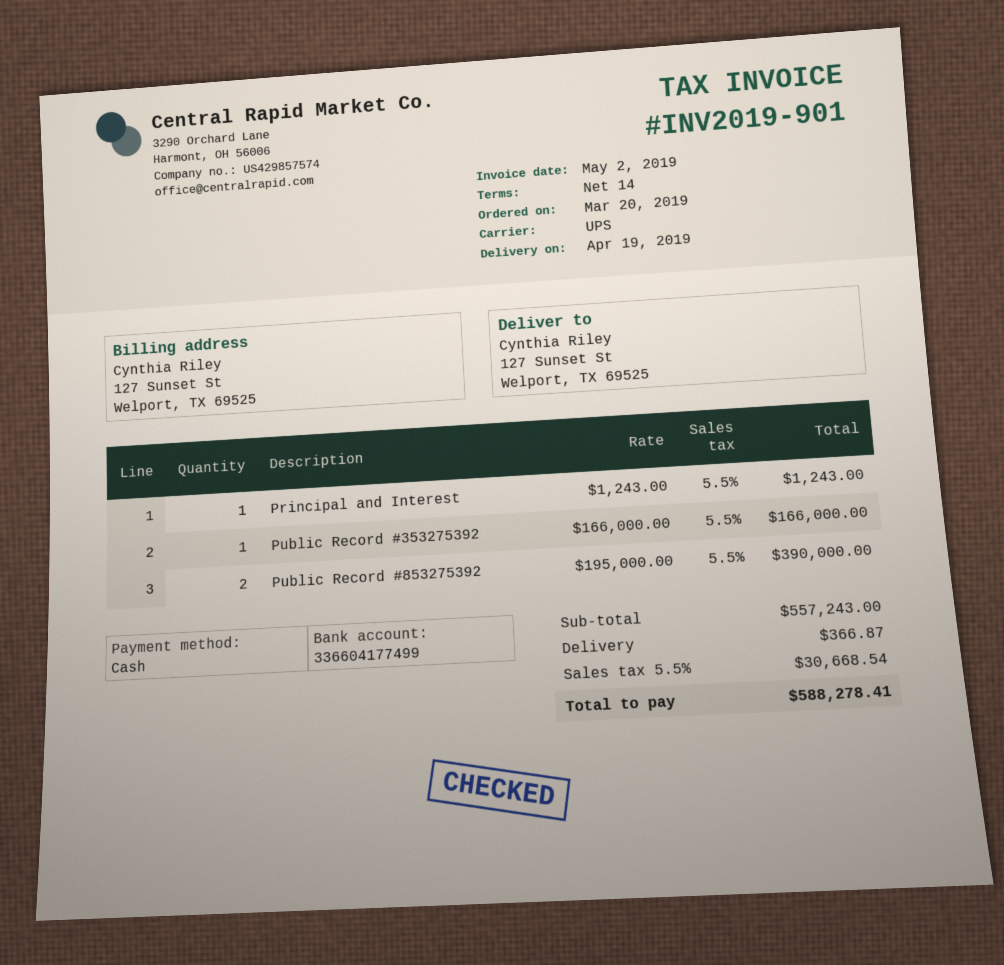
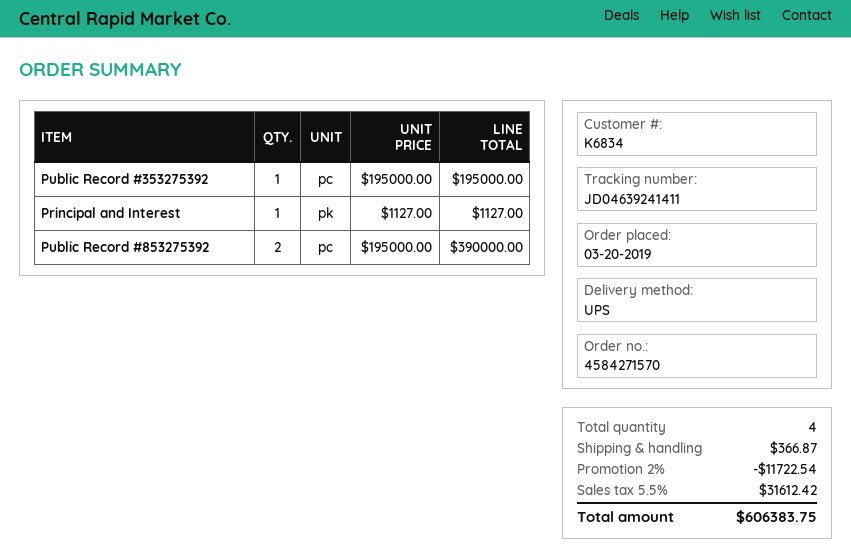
Principal and Interest: 1 x 1243.00 = 1243.00 -> 1 x 1127.00 = 1127.00
Public Record #353275392: 1 x 166000.00 = 166000.00 -> 1 x 195000.00 = 195000.00
discount: none -> 2% = 11722.54
tax: 5.5% = 30668.54 -> 5.5% = 31612.42
total: 588278.41 -> 606383.75

